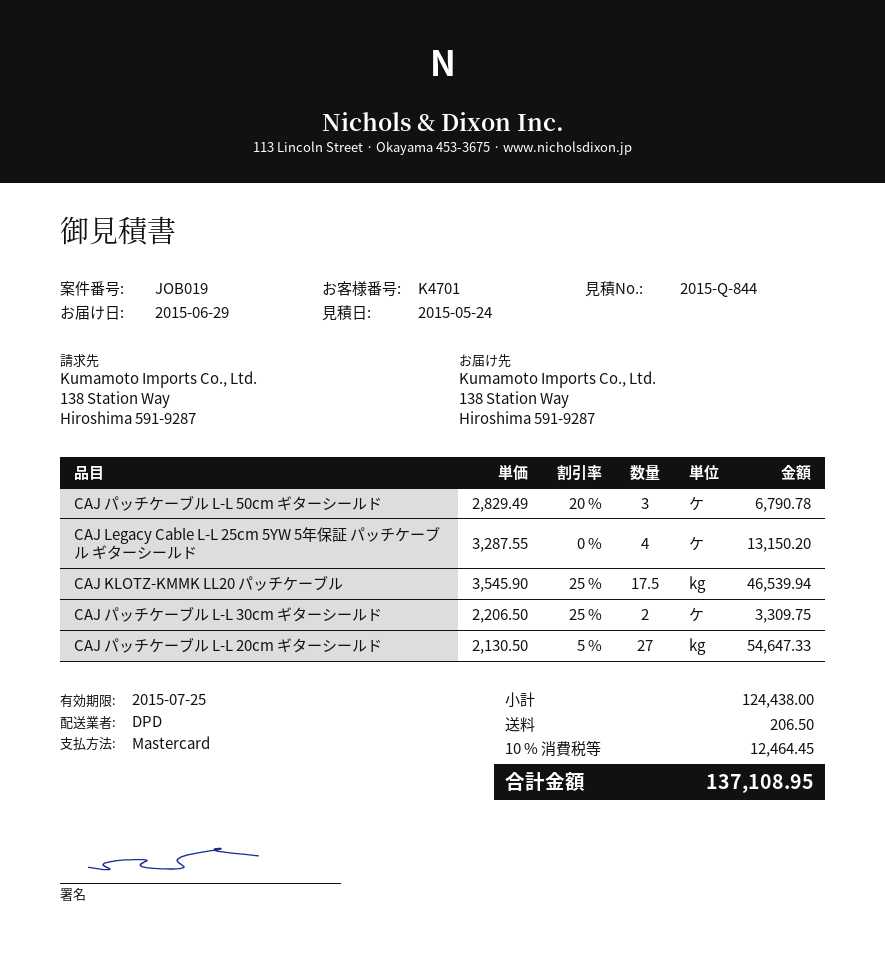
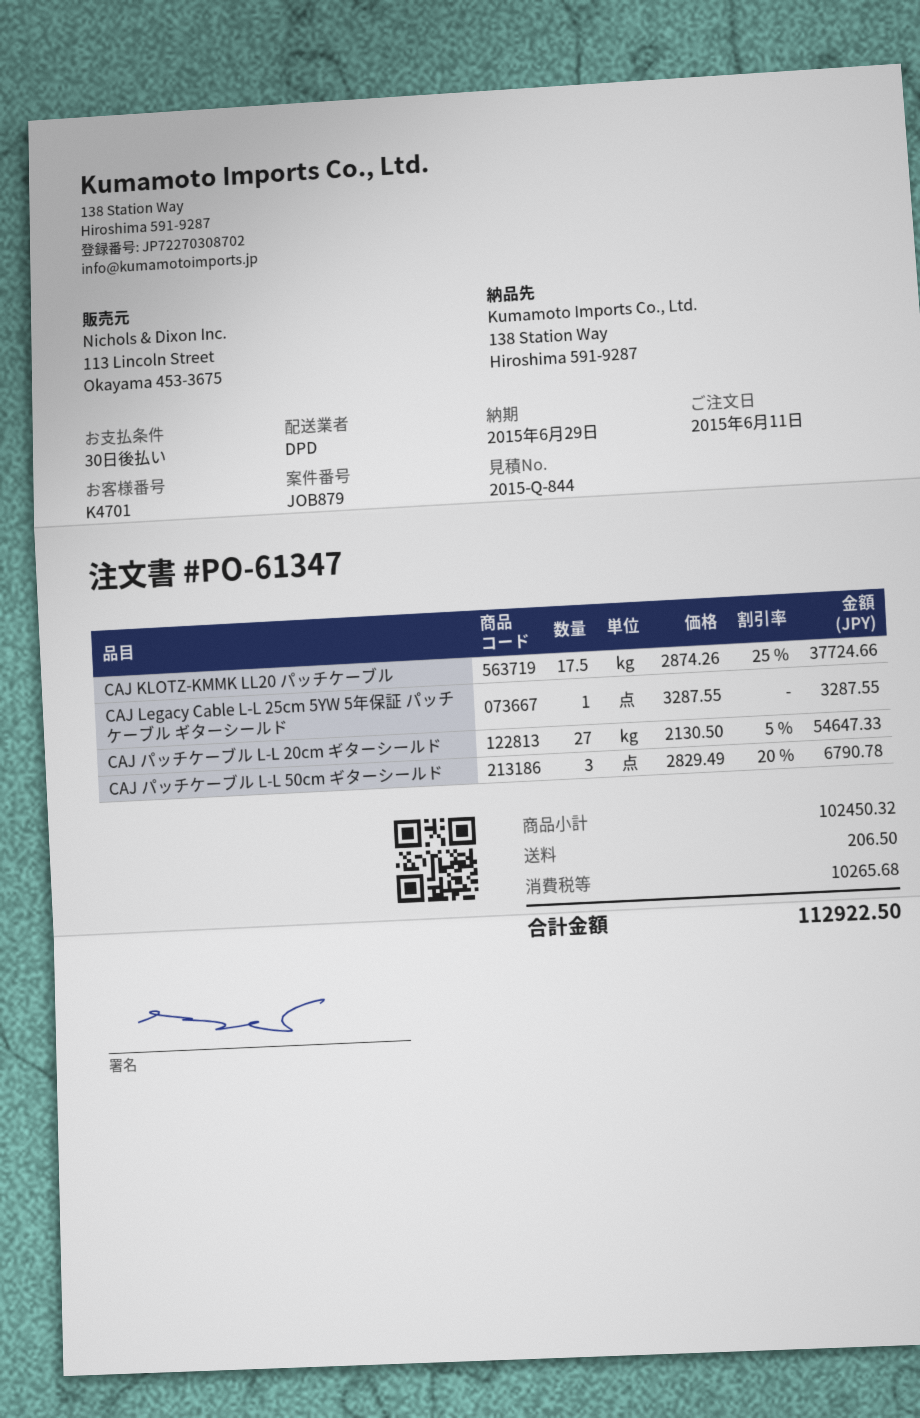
reference: JOB019 -> JOB879
CAJ Legacy Cable L-L 25cm 5YW 5年保証 パッチケーブル ギターシールド: 4 x 3287.55 = 13150.20 -> 1 x 3287.55 = 3287.55
CAJ KLOTZ-KMMK LL20 パッチケーブル: 17.5 x 3545.90 - 25% = 46539.94 -> 17.5 x 2874.26 - 25% = 37724.66
CAJ パッチケーブル L-L 30cm ギターシールド: 2 x 2206.50 - 25% = 3309.75 -> none
subtotal: 124438.00 -> 102450.32
tax: 12464.45 -> 10265.68
total: 137108.95 -> 112922.50

